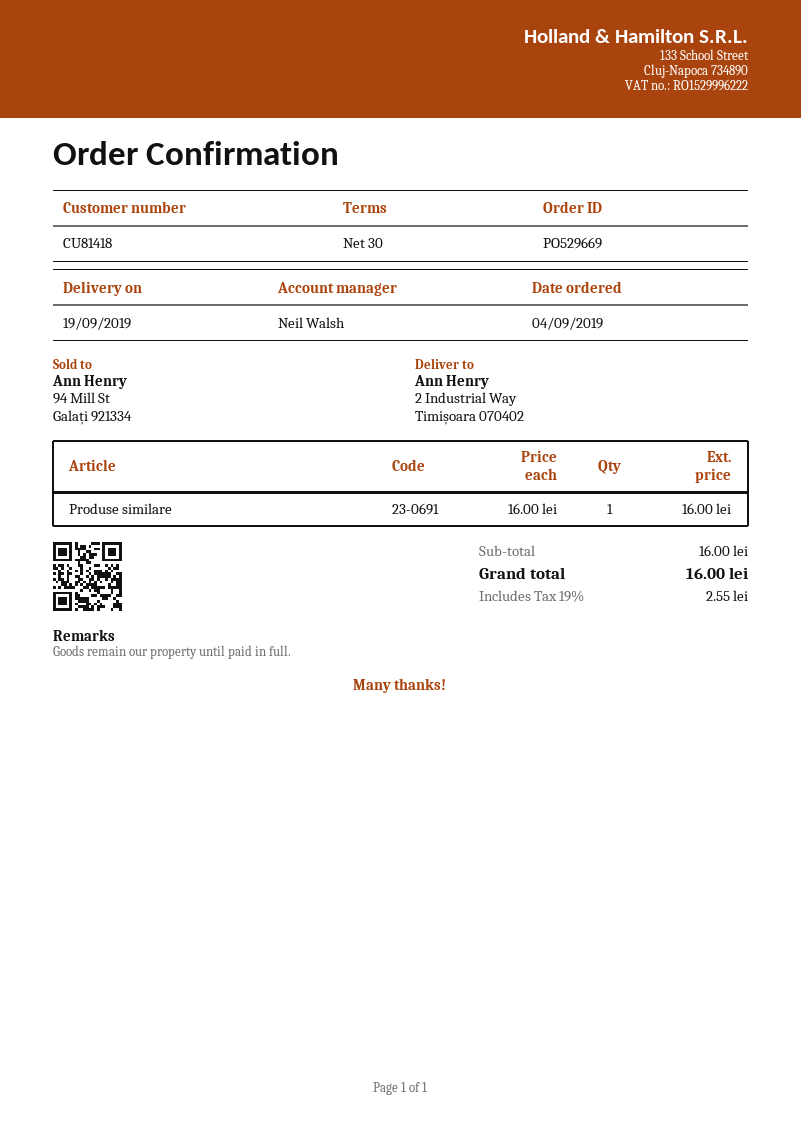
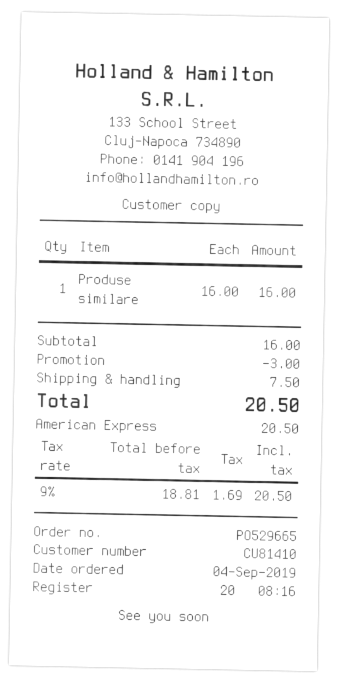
order number: PO529669 -> PO529665
customer number: CU81418 -> CU81410
discount: none -> 3.00
shipping: none -> 7.50
tax: 19% = 2.55 -> 9% = 1.69
total: 16.00 -> 20.50

